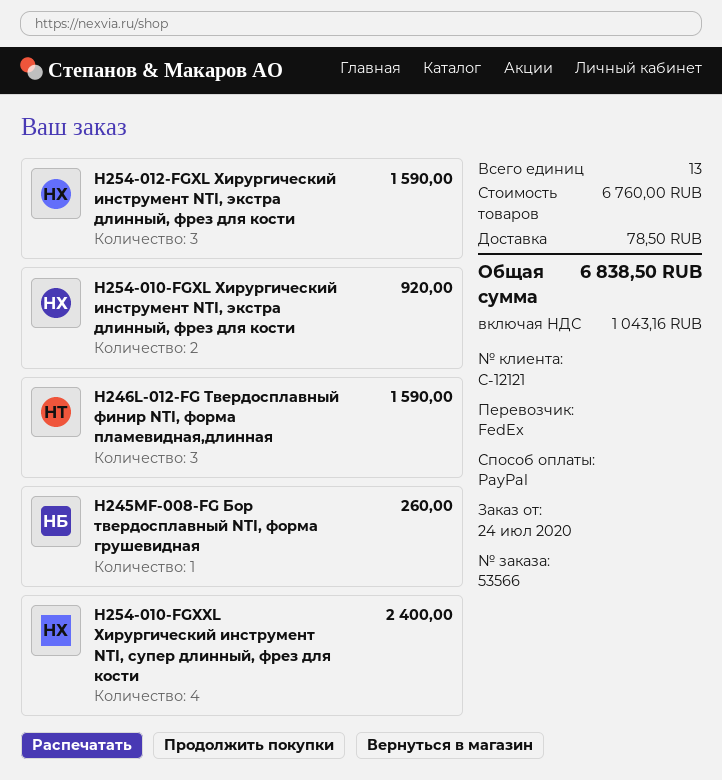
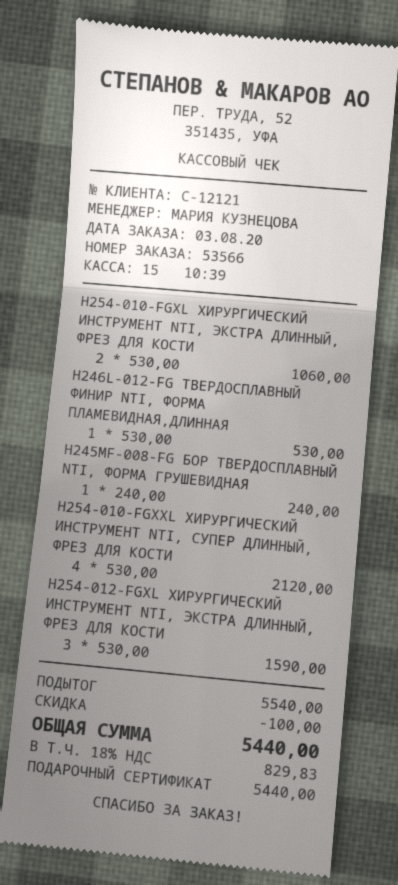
order date: 2020-07-24 -> 2020-08-03
payment method: PayPal -> gift card
H254-010-FGXL Хирургический инструмент NTI, экстра длинный, фрез для кости: 2 for 920.00 -> 2 for 1060.00
H246L-012-FG Твердосплавный финир NTI, форма пламевидная,длинная: 3 for 1590.00 -> 1 for 530.00
H245MF-008-FG Бор твердосплавный NTI, форма грушевидная: 1 for 260.00 -> 1 for 240.00
H254-010-FGXXL Хирургический инструмент NTI, супер длинный, фрез для кости: 4 for 2400.00 -> 4 for 2120.00
subtotal: 6760.00 -> 5540.00
discount: none -> 100.00
shipping: 78.50 -> none
tax: 1043.16 -> 829.83
total: 6838.50 -> 5440.00

